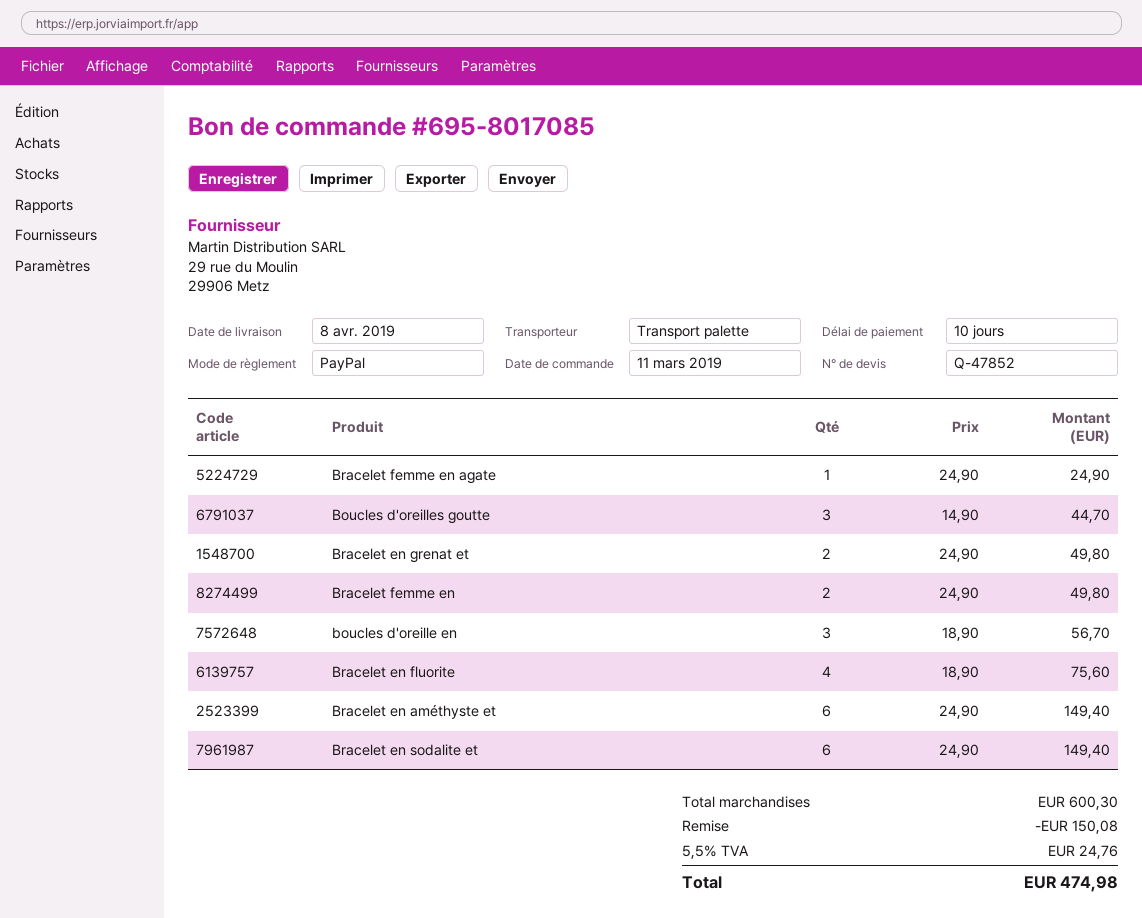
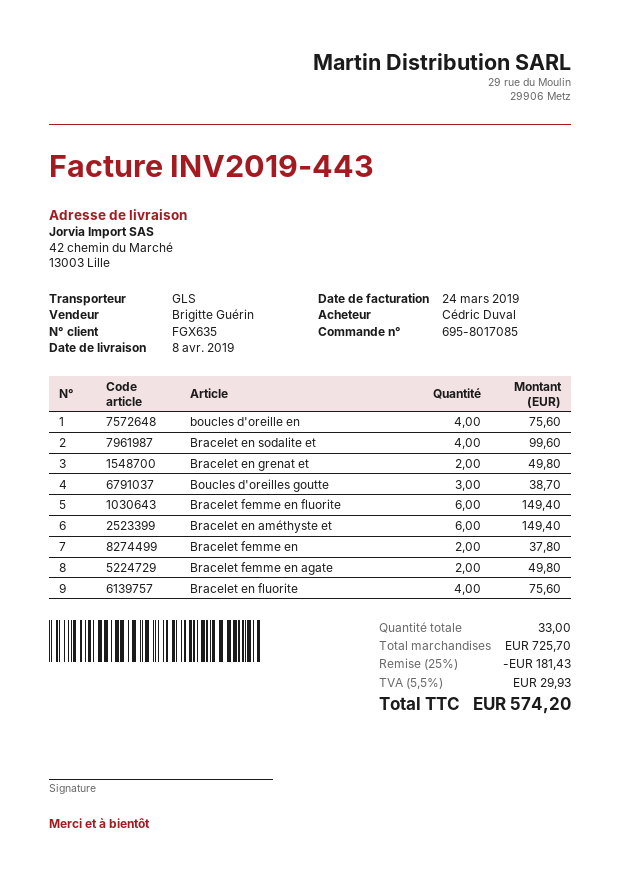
shipping method: pallet freight -> GLS
Bracelet femme en agate: 1 for 24.90 -> 2 for 49.80
Boucles d'oreilles goutte: 3 for 44.70 -> 3 for 38.70
Bracelet femme en: 2 for 49.80 -> 2 for 37.80
boucles d'oreille en: 3 for 56.70 -> 4 for 75.60
Bracelet en sodalite et: 6 for 149.40 -> 4 for 99.60
Bracelet femme en fluorite: none -> 6 for 149.40
subtotal: 600.30 -> 725.70
discount: 150.08 -> 181.43
tax: 5.5% = 24.76 -> 5.5% = 29.93
total: 474.98 -> 574.20

